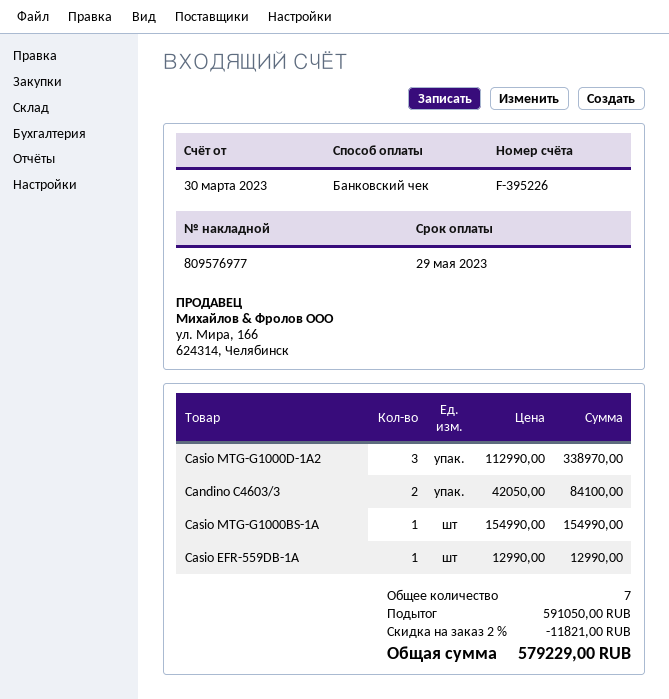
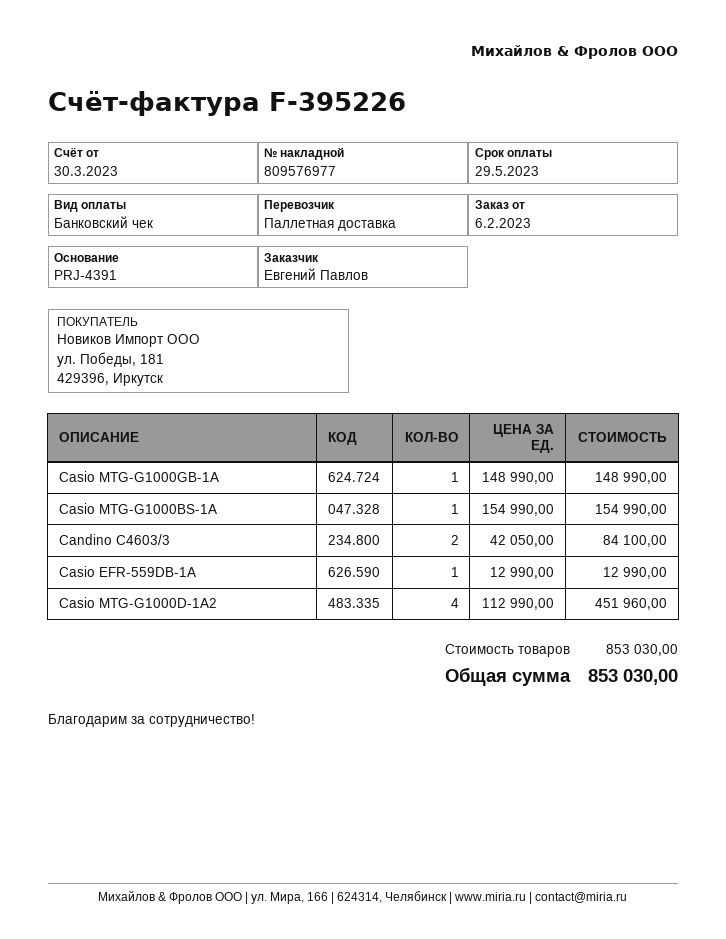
Casio MTG-G1000D-1A2: 3 x 112990.00 = 338970.00 -> 4 x 112990.00 = 451960.00
Casio MTG-G1000GB-1A: none -> 1 x 148990.00 = 148990.00
subtotal: 591050.00 -> 853030.00
discount: 2% = 11821.00 -> none
total: 579229.00 -> 853030.00

